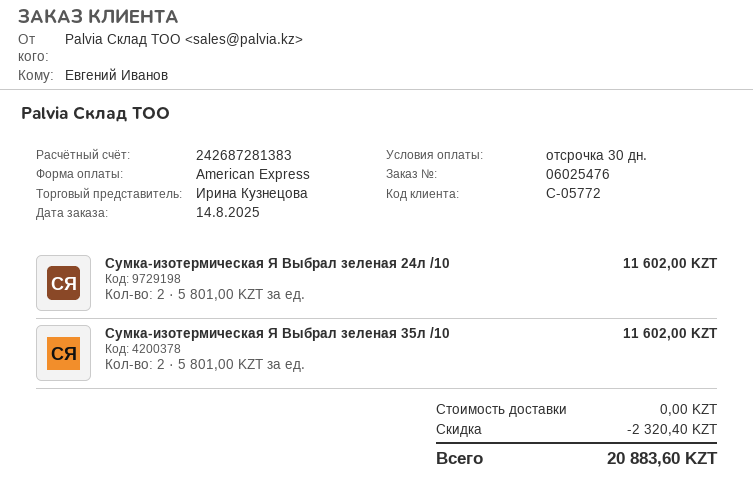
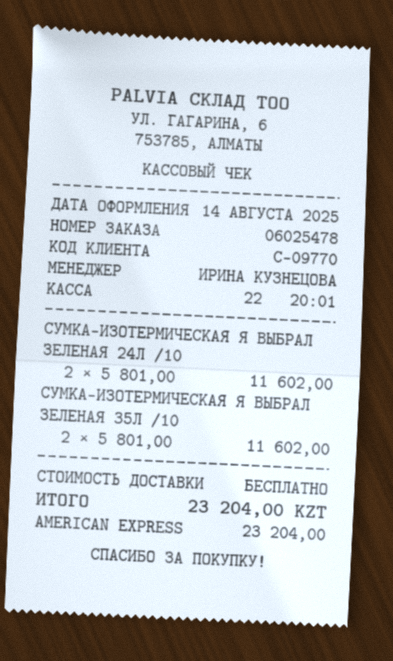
order number: 06025476 -> 06025478
customer number: C-05772 -> C-09770
discount: 2320.40 -> none
total: 20883.60 -> 23204.00

